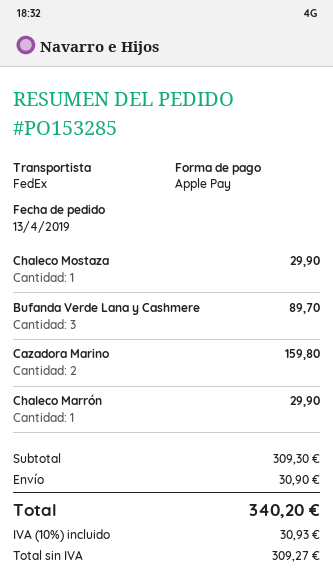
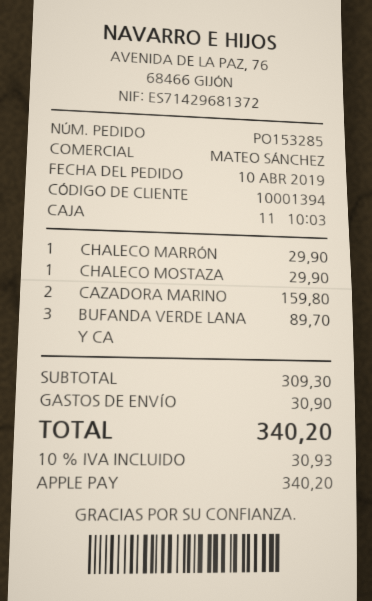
order date: 2019-04-13 -> 2019-04-10

